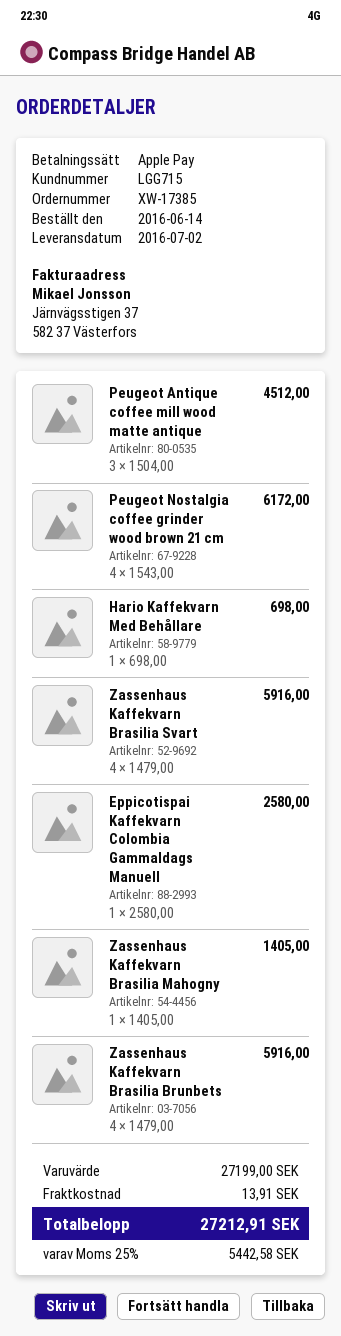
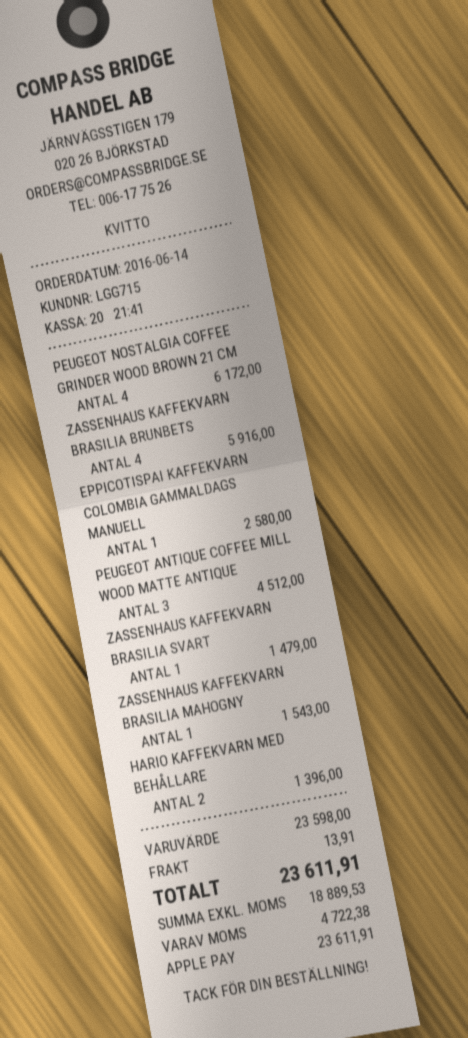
Hario Kaffekvarn Med Behållare: 1 for 698.00 -> 2 for 1396.00
Zassenhaus Kaffekvarn Brasilia Svart: 4 for 5916.00 -> 1 for 1479.00
Zassenhaus Kaffekvarn Brasilia Mahogny: 1 for 1405.00 -> 1 for 1543.00
subtotal: 27199.00 -> 23598.00
tax: 5442.58 -> 4722.38
total: 27212.91 -> 23611.91

